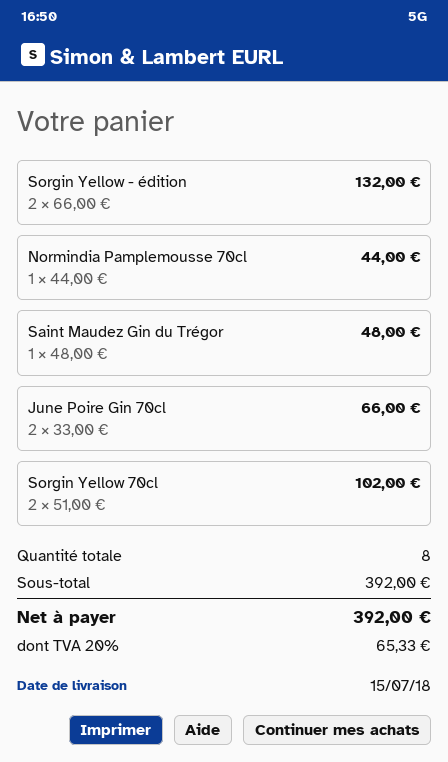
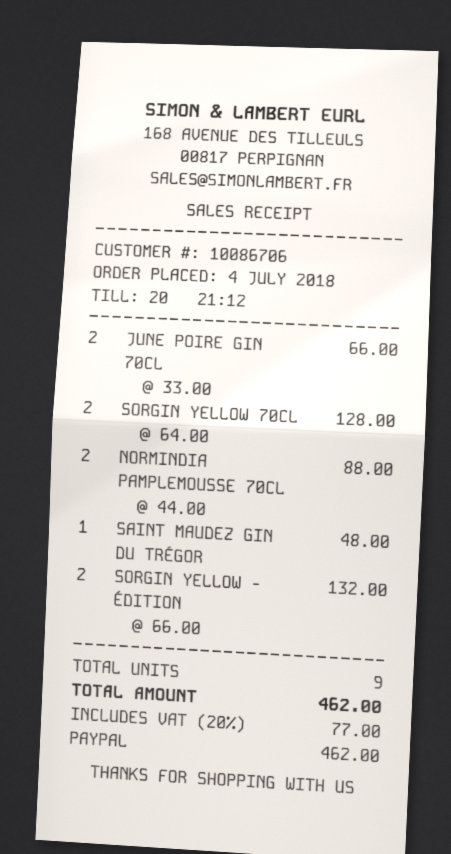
Normindia Pamplemousse 70cl: 1 x 44.00 = 44.00 -> 2 x 44.00 = 88.00
Sorgin Yellow 70cl: 2 x 51.00 = 102.00 -> 2 x 64.00 = 128.00
total quantity: 8 -> 9
tax: 20% = 65.33 -> 20% = 77.00
total: 392.00 -> 462.00

